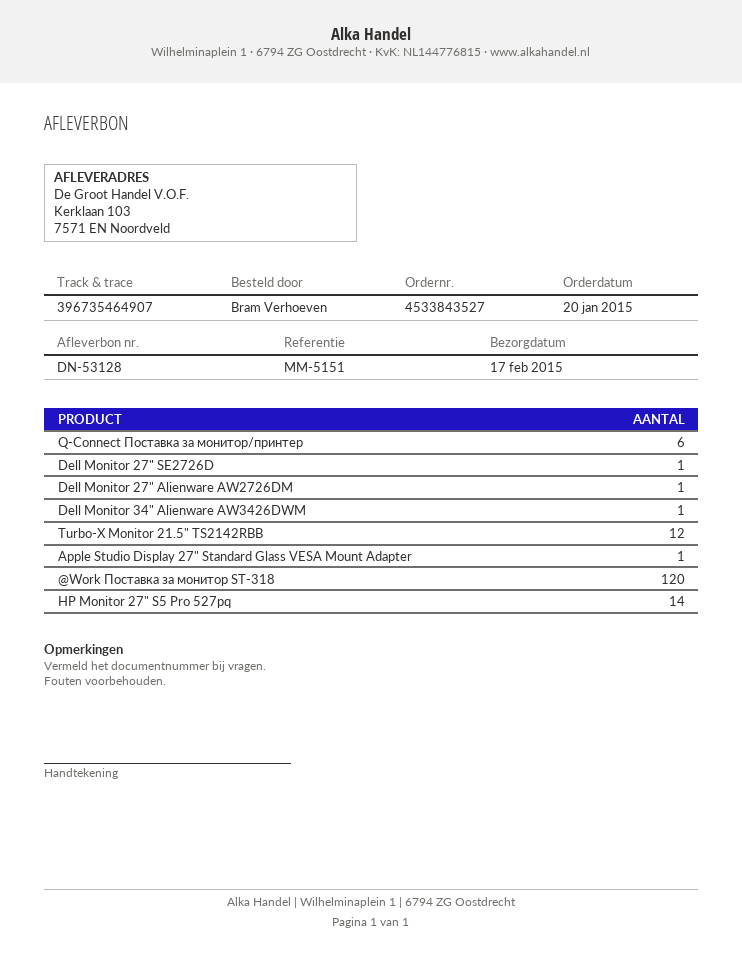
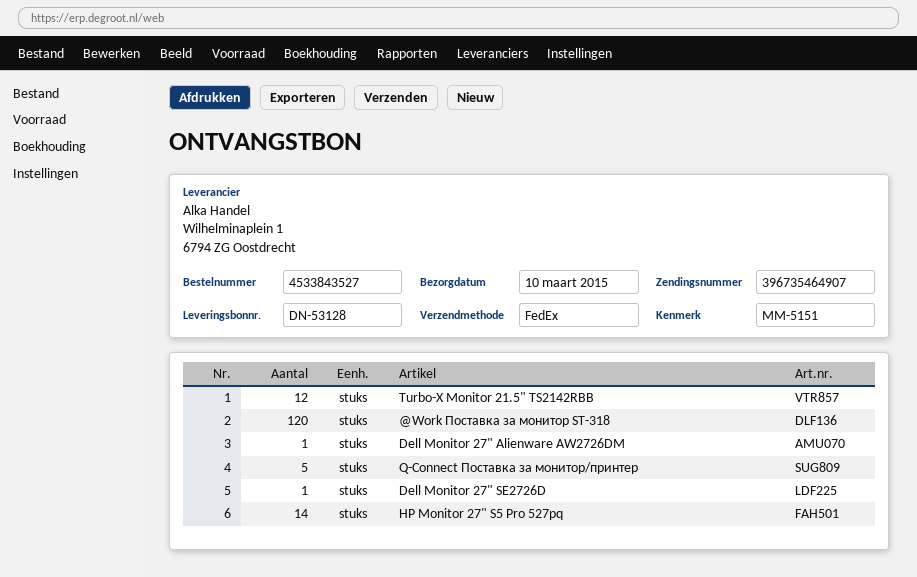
delivery date: 2015-02-17 -> 2015-03-10
Q-Connect Поставка за монитор/принтер: 6 -> 5
Dell Monitor 34" Alienware AW3426DWM: 1 -> none
Apple Studio Display 27" Standard Glass VESA Mount Adapter: 1 -> none

